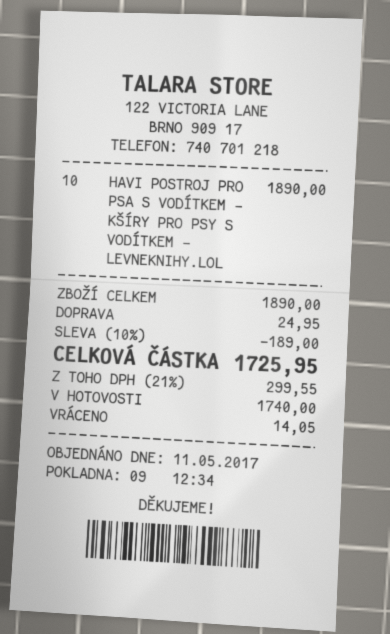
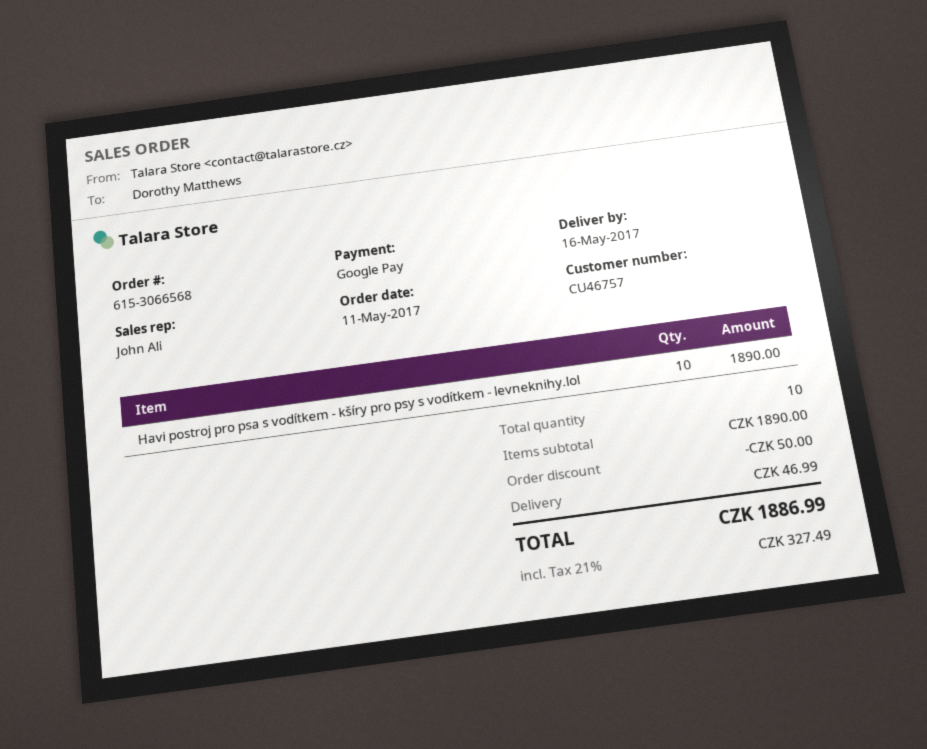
payment method: cash -> Google Pay
discount: 189.00 -> 50.00
shipping: 24.95 -> 46.99
tax: 21% = 299.55 -> 21% = 327.49
total: 1725.95 -> 1886.99

